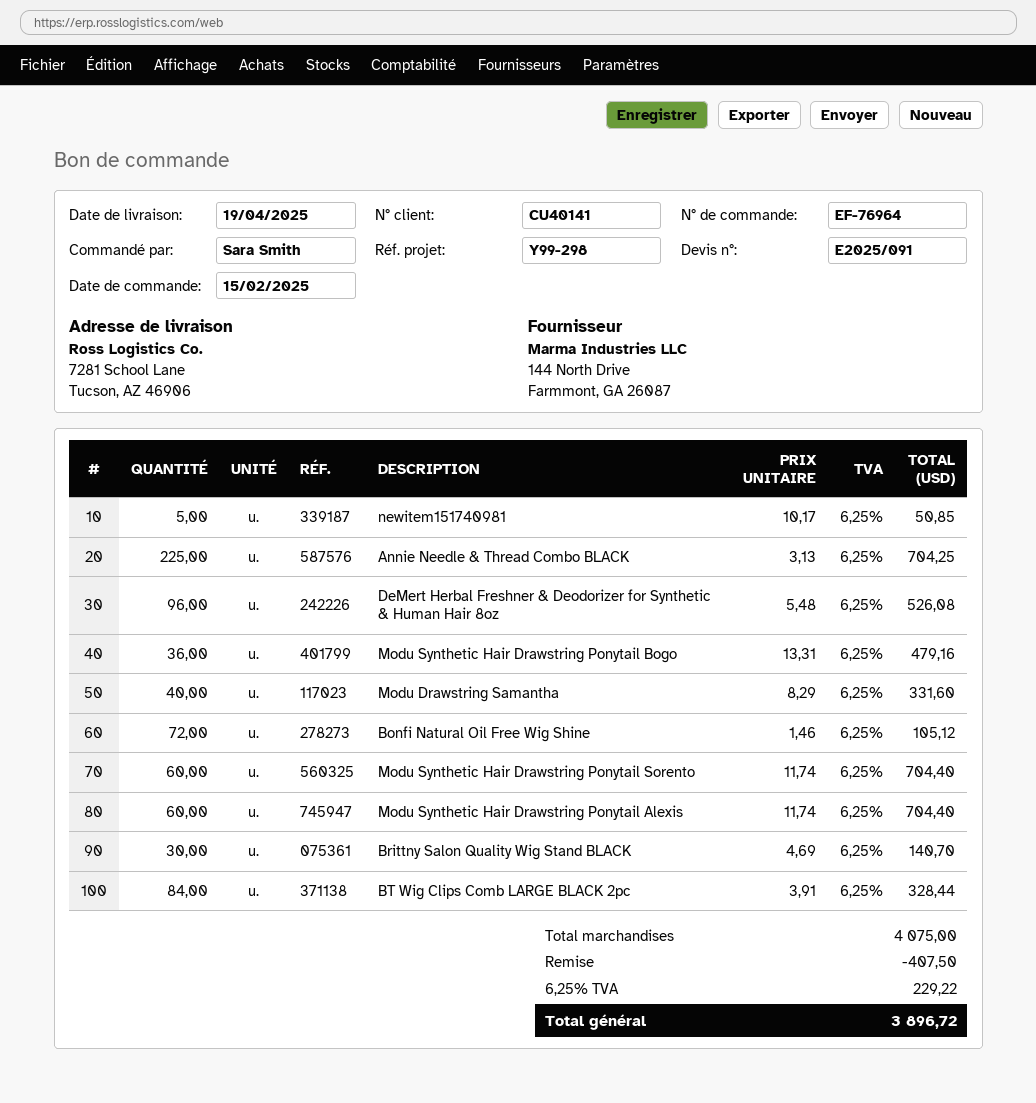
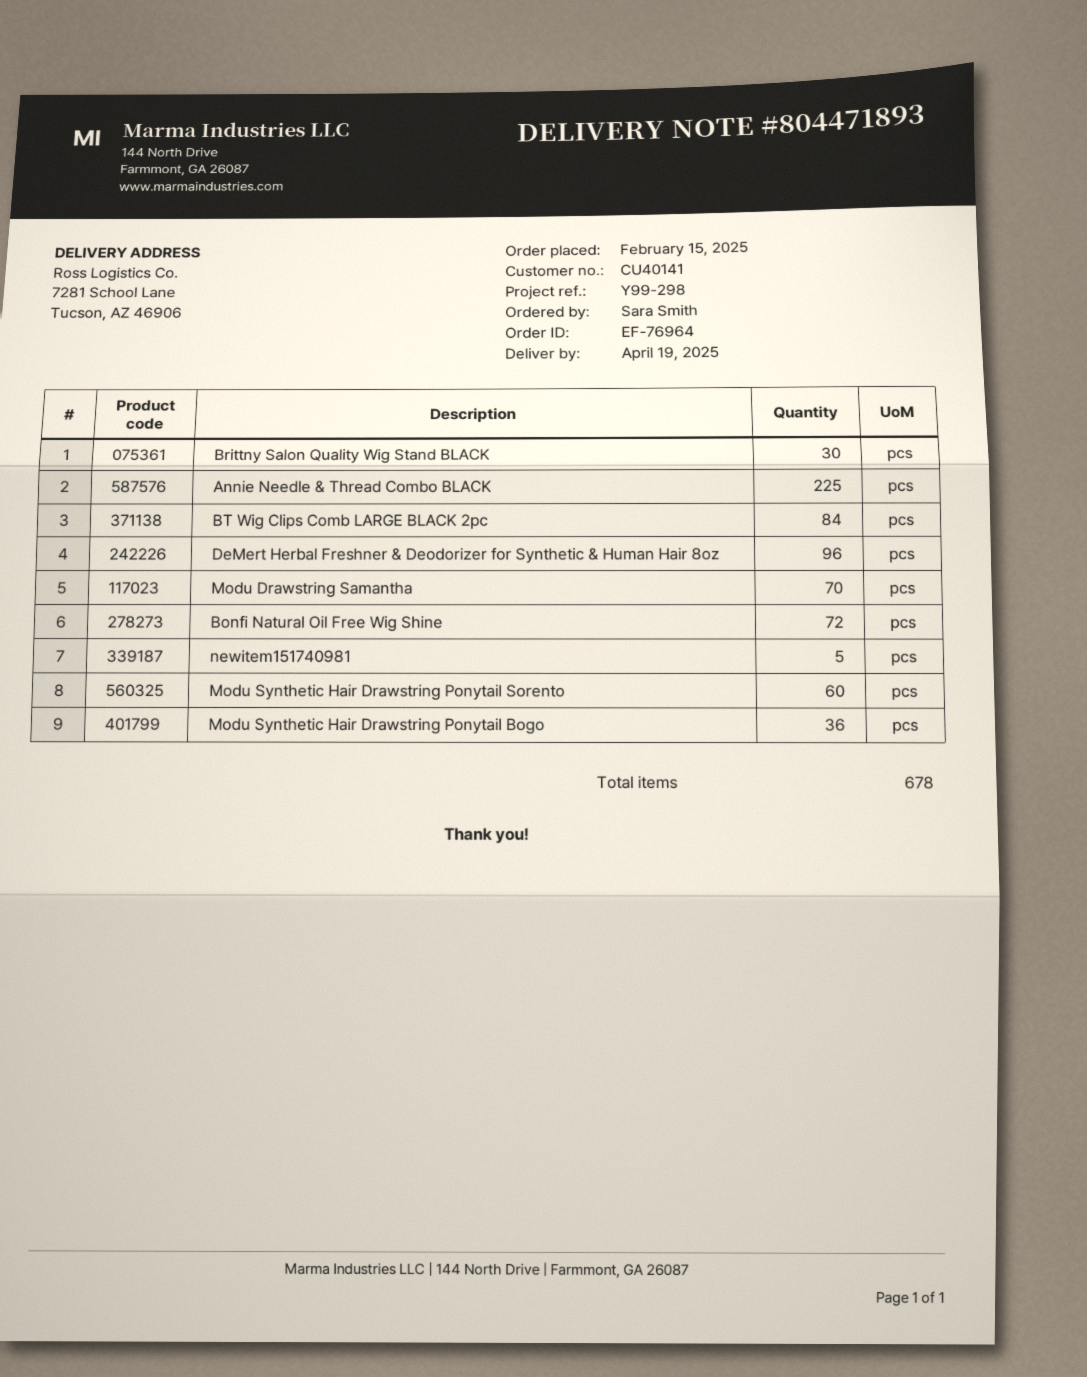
Modu Drawstring Samantha: 40 -> 70
Modu Synthetic Hair Drawstring Ponytail Alexis: 60 -> none

